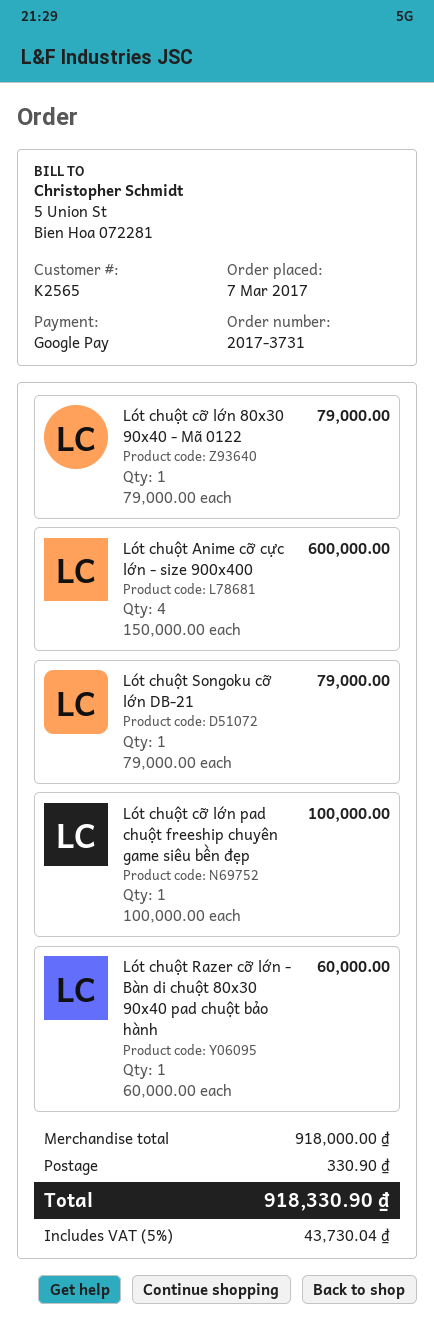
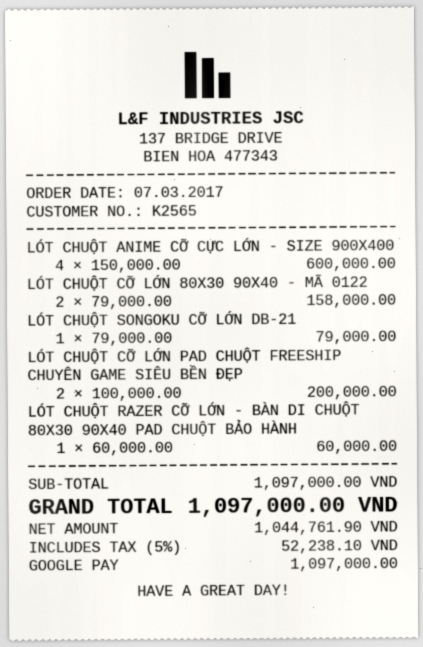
Lót chuột cỡ lớn 80x30 90x40 - Mã 0122: 1 x 79000.00 = 79000.00 -> 2 x 79000.00 = 158000.00
Lót chuột cỡ lớn pad chuột freeship chuyên game siêu bền đẹp: 1 x 100000.00 = 100000.00 -> 2 x 100000.00 = 200000.00
subtotal: 918000.00 -> 1097000.00
shipping: 330.90 -> none
tax: 5% = 43730.04 -> 5% = 52238.10
total: 918330.90 -> 1097000.00

